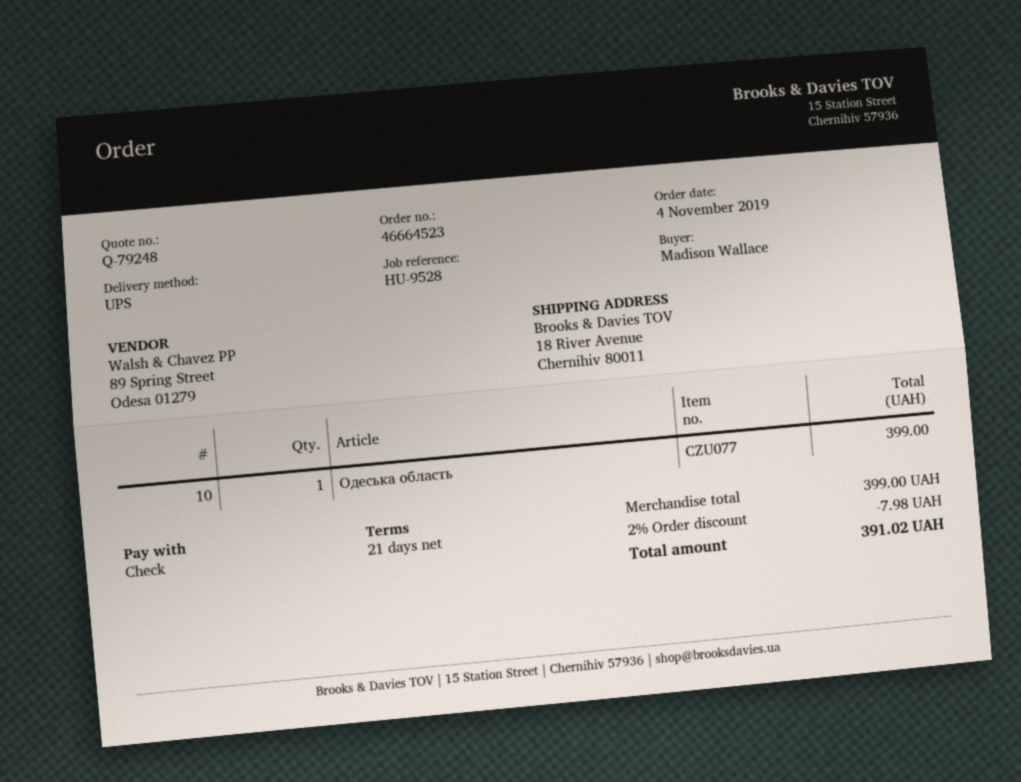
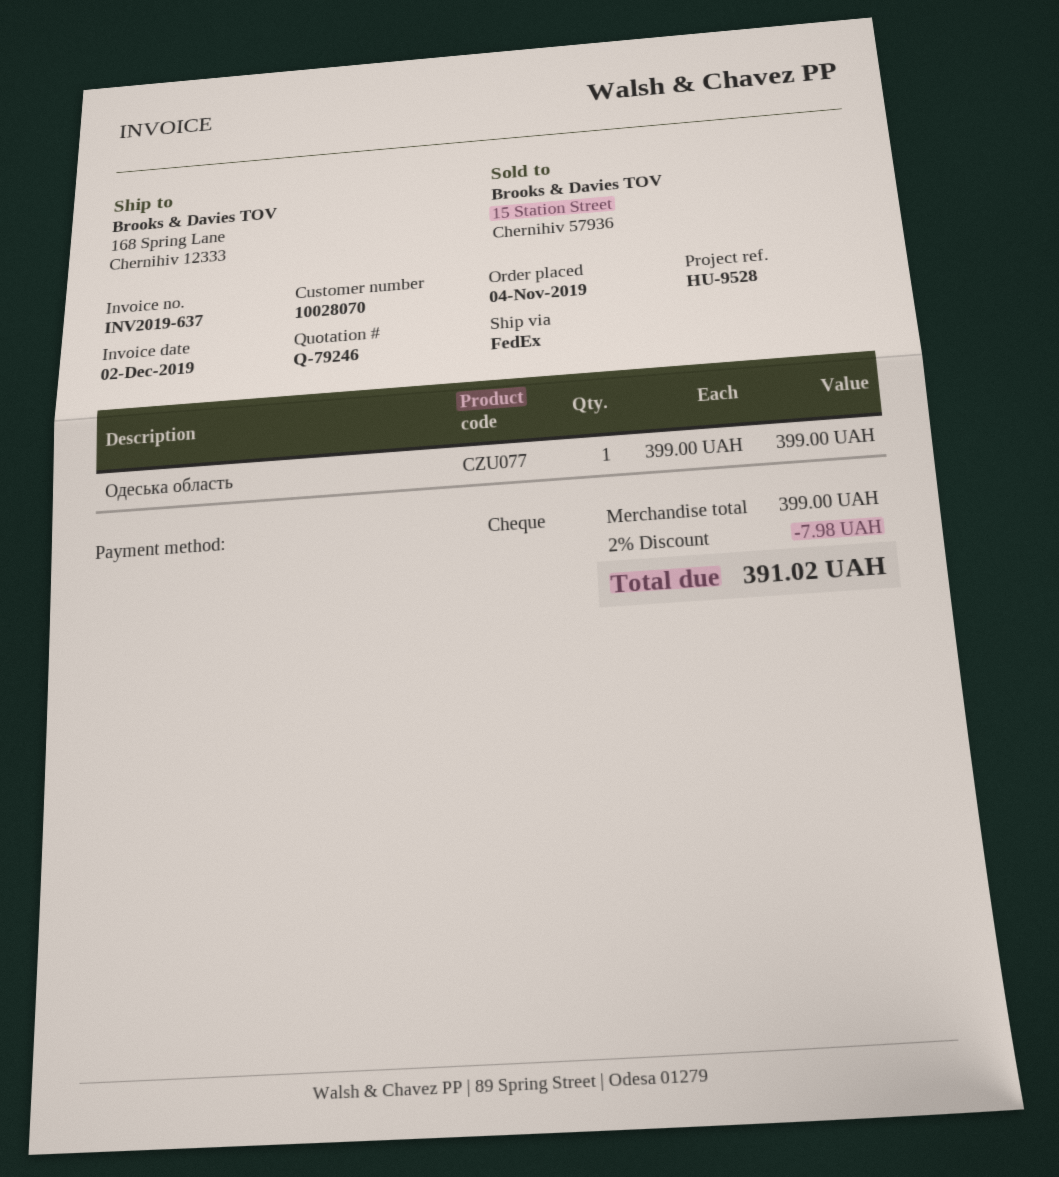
quote number: Q-79248 -> Q-79246
shipping method: UPS -> FedEx
ship to: 18 River Avenue, Chernihiv 80011 -> 168 Spring Lane, Chernihiv 12333

